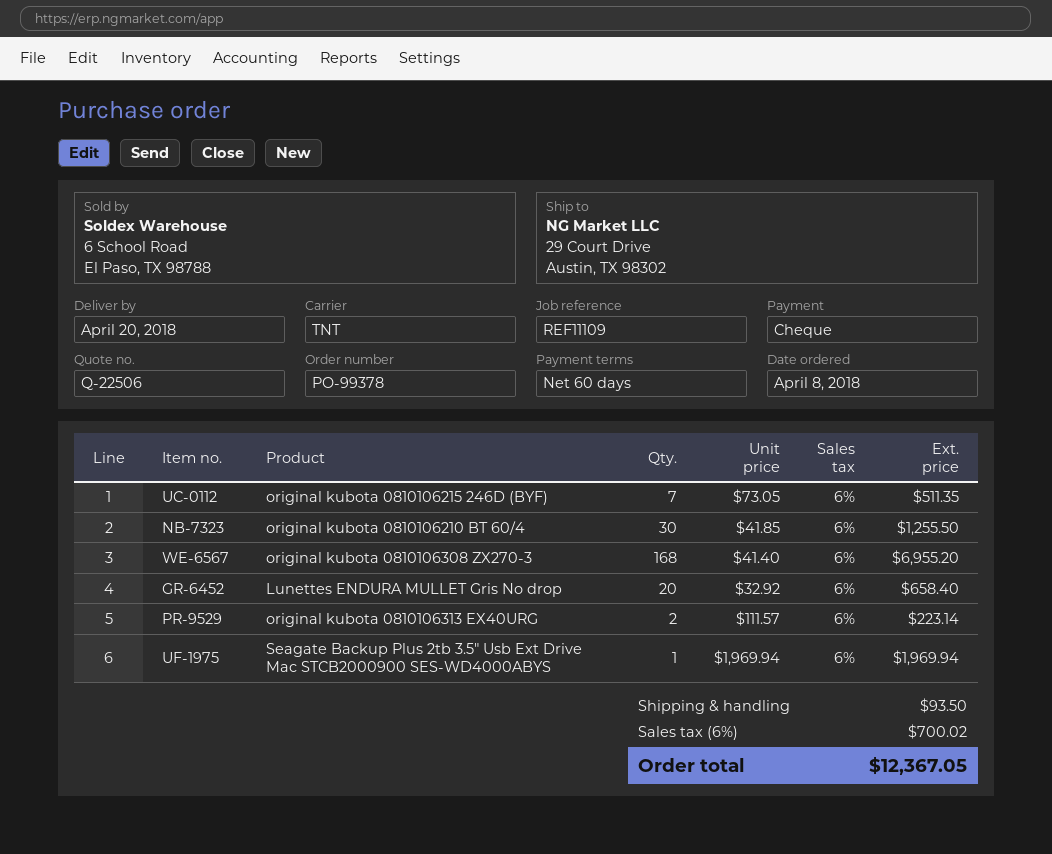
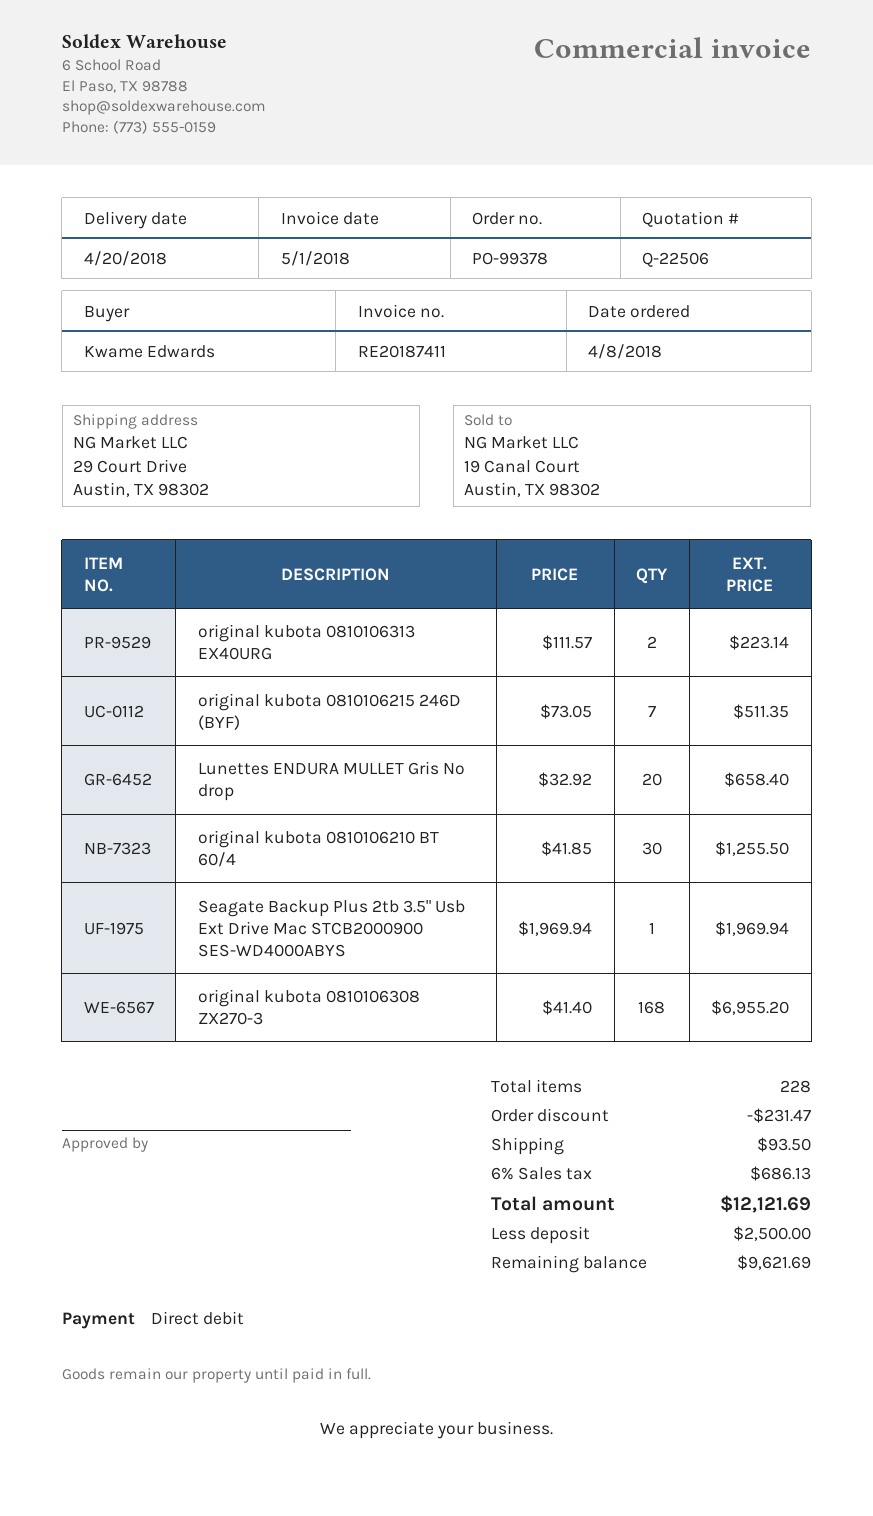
payment method: cheque -> direct debit
discount: none -> 231.47
tax: 6% = 700.02 -> 6% = 686.13
total: 12367.05 -> 12121.69

